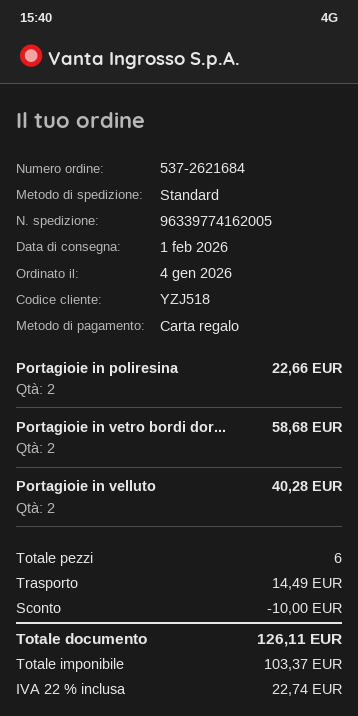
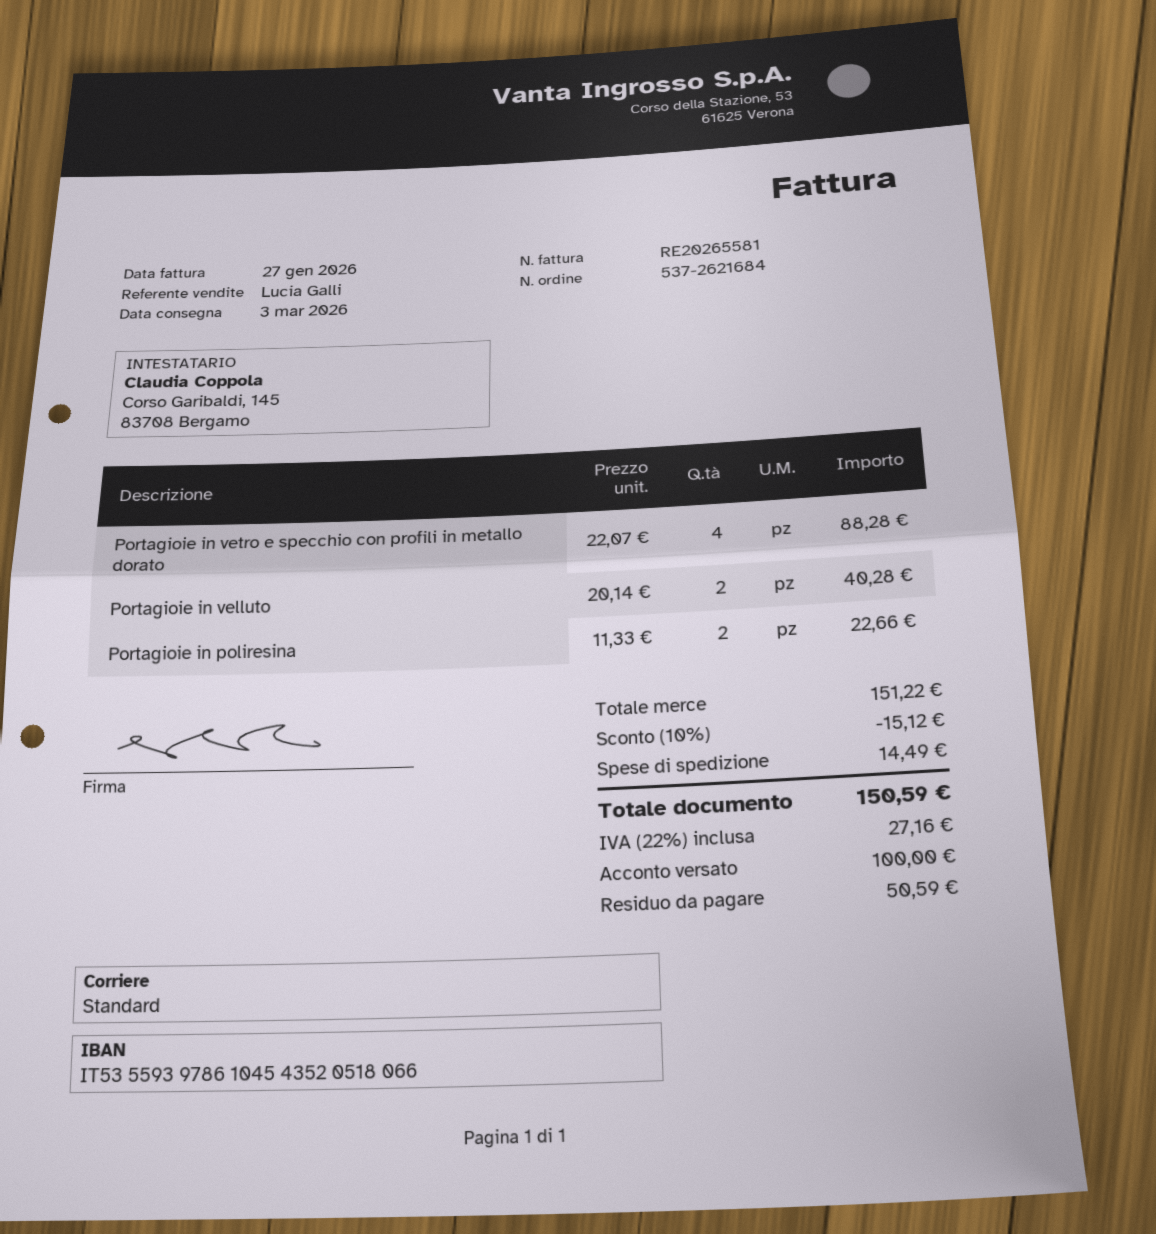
delivery date: 2026-02-01 -> 2026-03-03
Portagioie in vetro bordi dor...: 2 for 58.68 -> none
Portagioie in vetro e specchio con profili in metallo dorato: none -> 4 for 88.28
discount: 10.00 -> 15.12
tax: 22% = 22.74 -> 22% = 27.16
total: 126.11 -> 150.59

